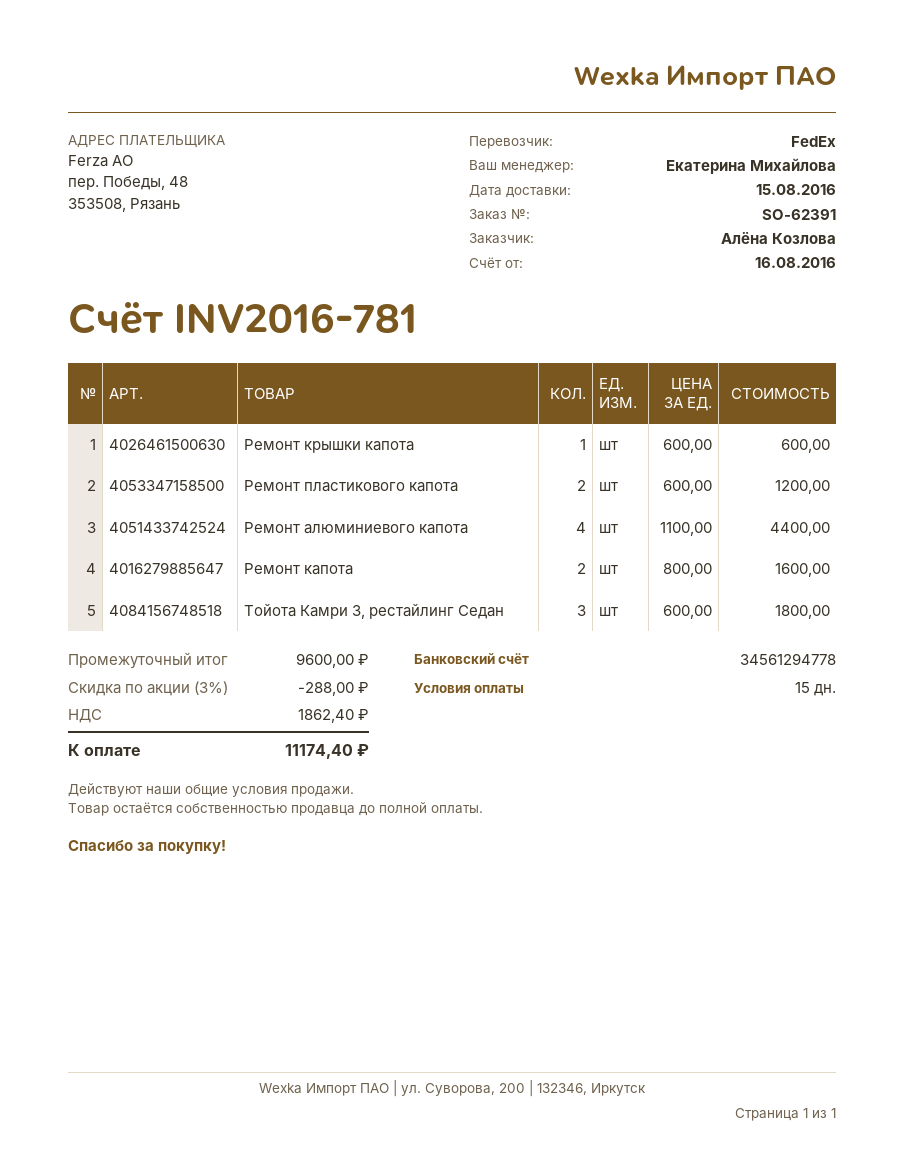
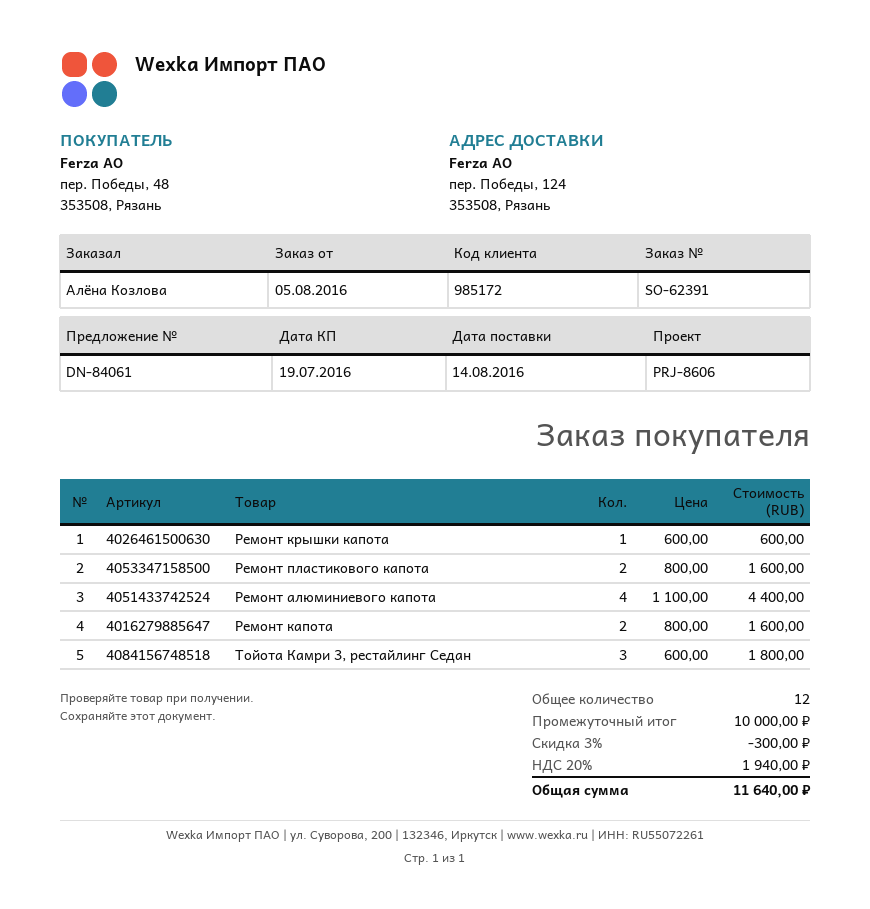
delivery date: 2016-08-15 -> 2016-08-14
Ремонт пластикового капота: 2 x 600.00 = 1200.00 -> 2 x 800.00 = 1600.00
subtotal: 9600.00 -> 10000.00
discount: 3% = 288.00 -> 3% = 300.00
tax: 1862.40 -> 1940.00
total: 11174.40 -> 11640.00

